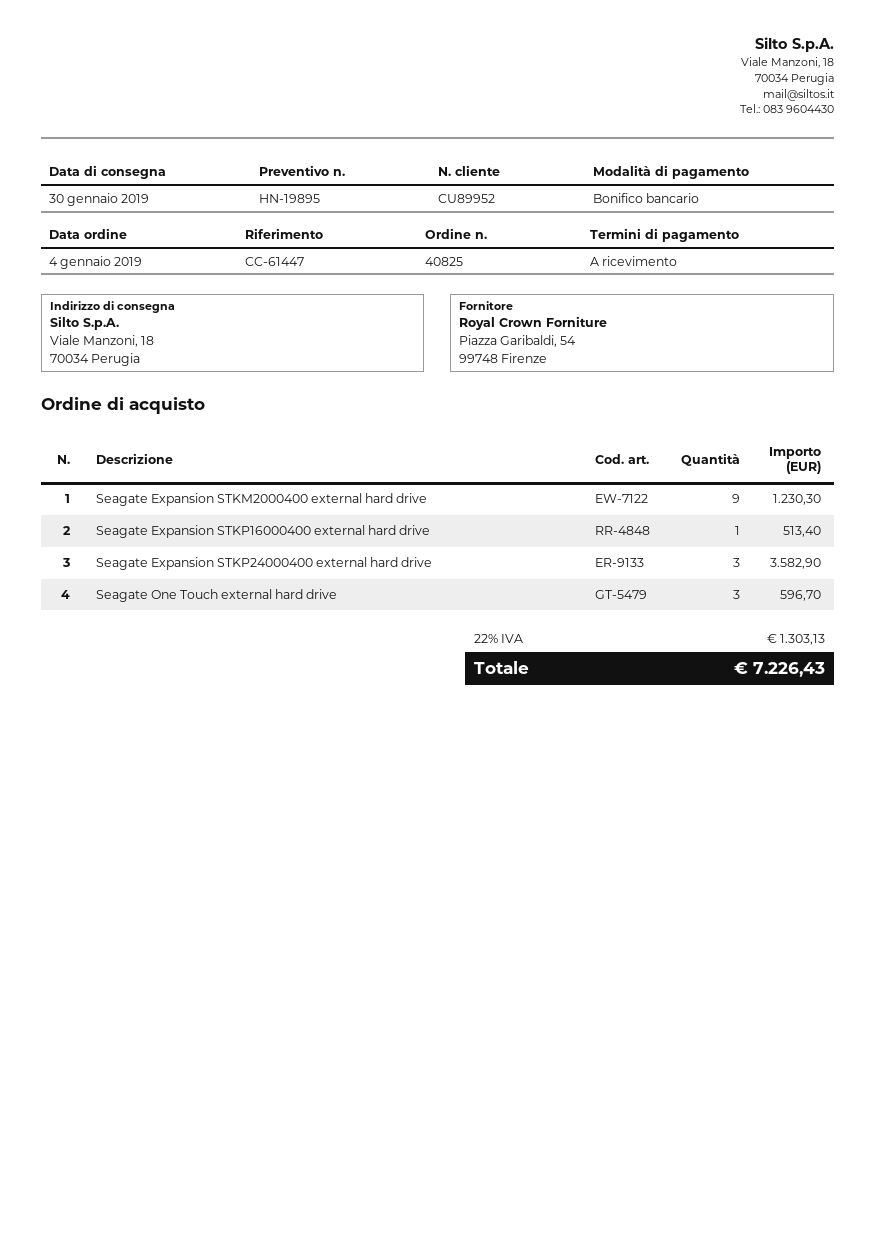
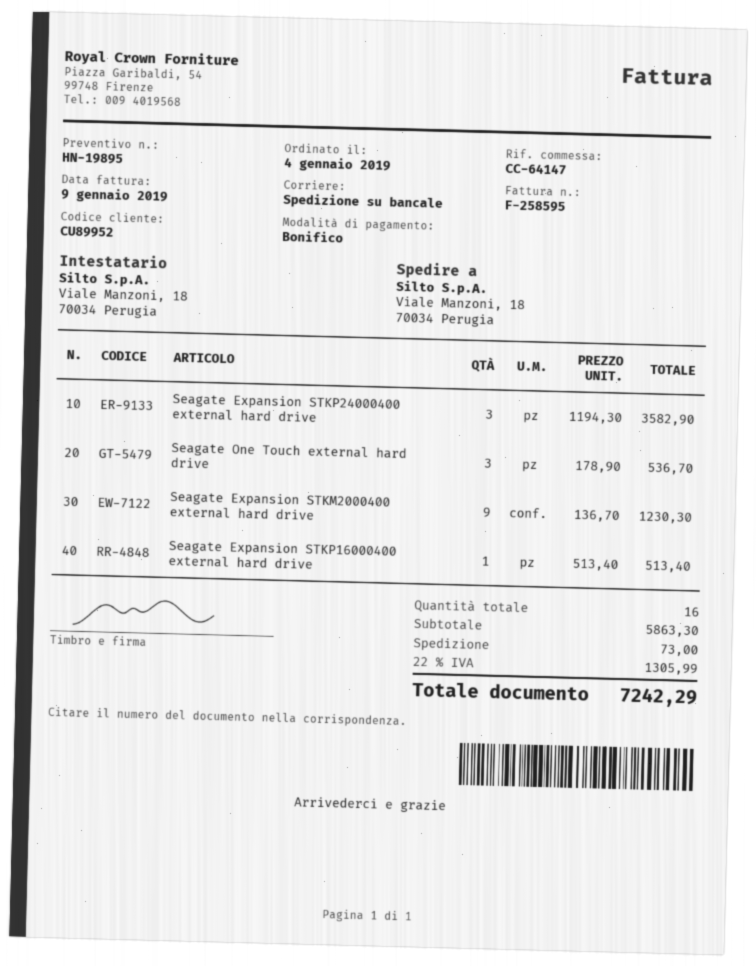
reference: CC-61447 -> CC-64147
Seagate One Touch external hard drive: 3 for 596.70 -> 3 for 536.70
shipping: none -> 73.00
tax: 22% = 1303.13 -> 22% = 1305.99
total: 7226.43 -> 7242.29

